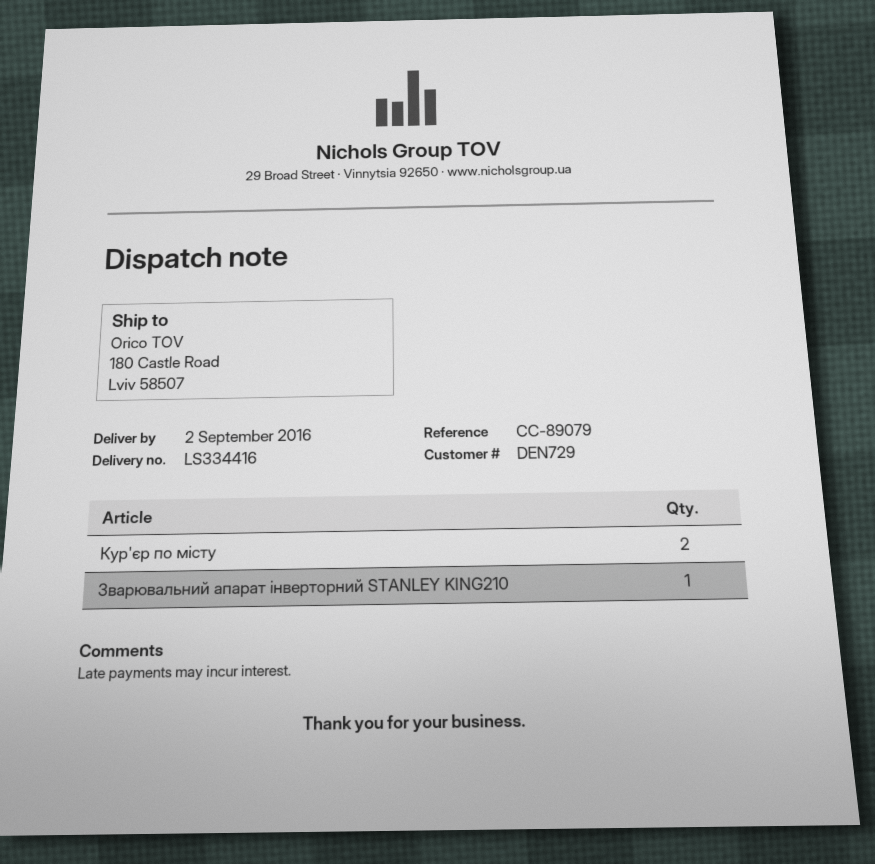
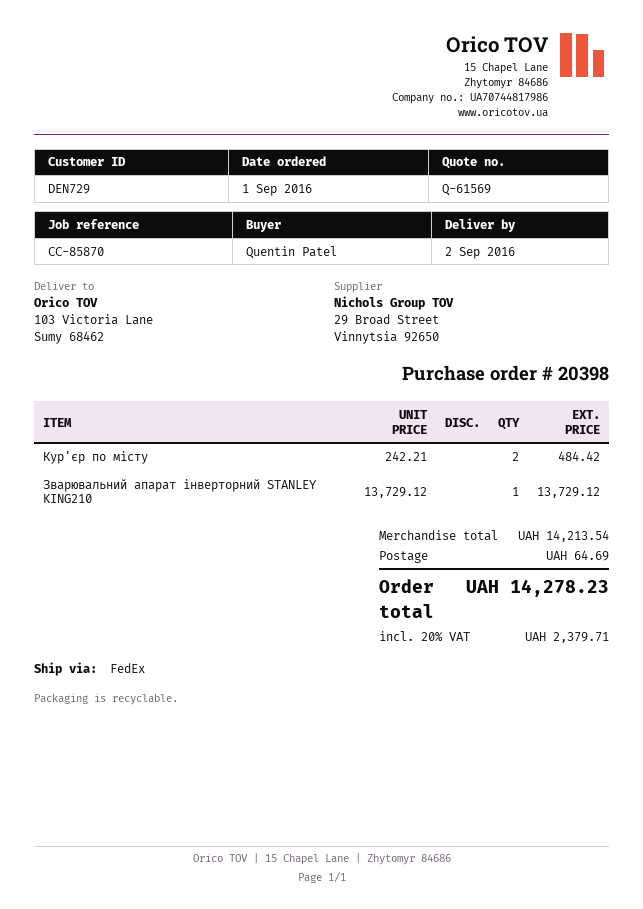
reference: CC-89079 -> CC-85870
ship to: 180 Castle Road, Lviv 58507 -> 103 Victoria Lane, Sumy 68462

